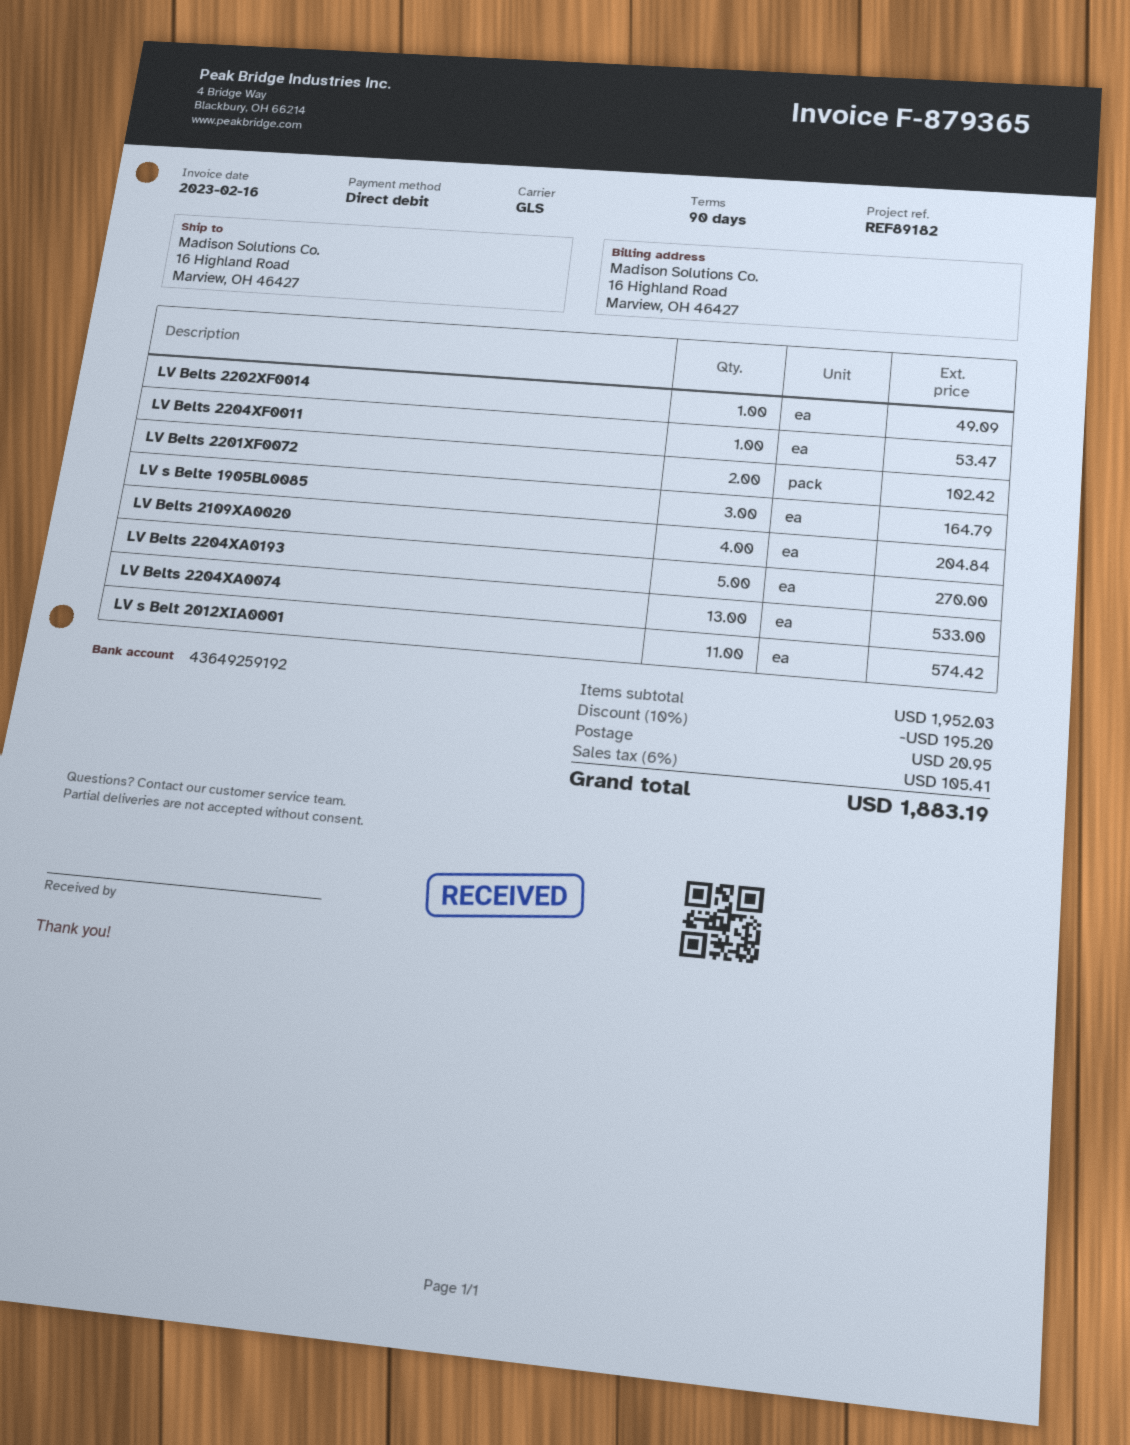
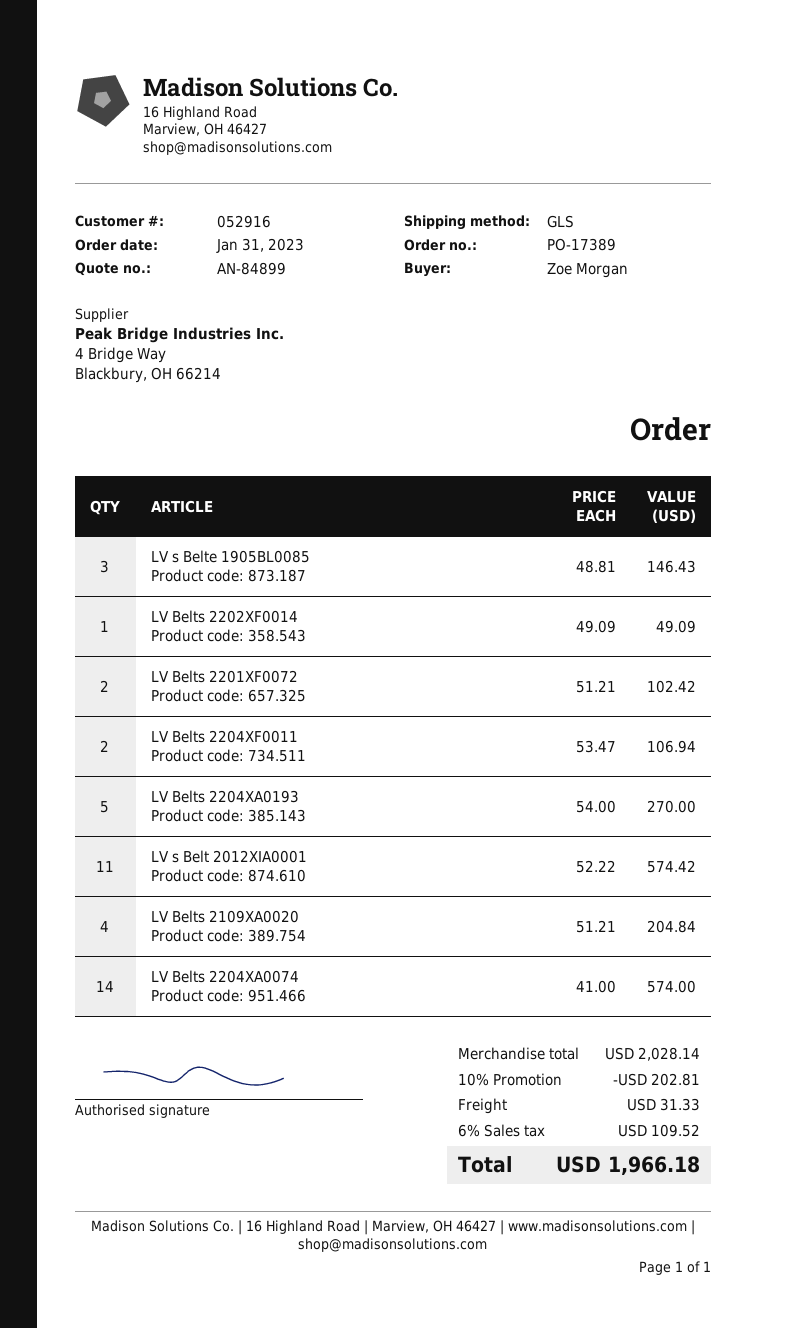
LV Belts 2204XF0011: 1 for 53.47 -> 2 for 106.94
LV s Belte 1905BL0085: 3 for 164.79 -> 3 for 146.43
LV Belts 2204XA0074: 13 for 533.00 -> 14 for 574.00
subtotal: 1952.03 -> 2028.14
discount: 10% = 195.20 -> 10% = 202.81
shipping: 20.95 -> 31.33
tax: 6% = 105.41 -> 6% = 109.52
total: 1883.19 -> 1966.18

